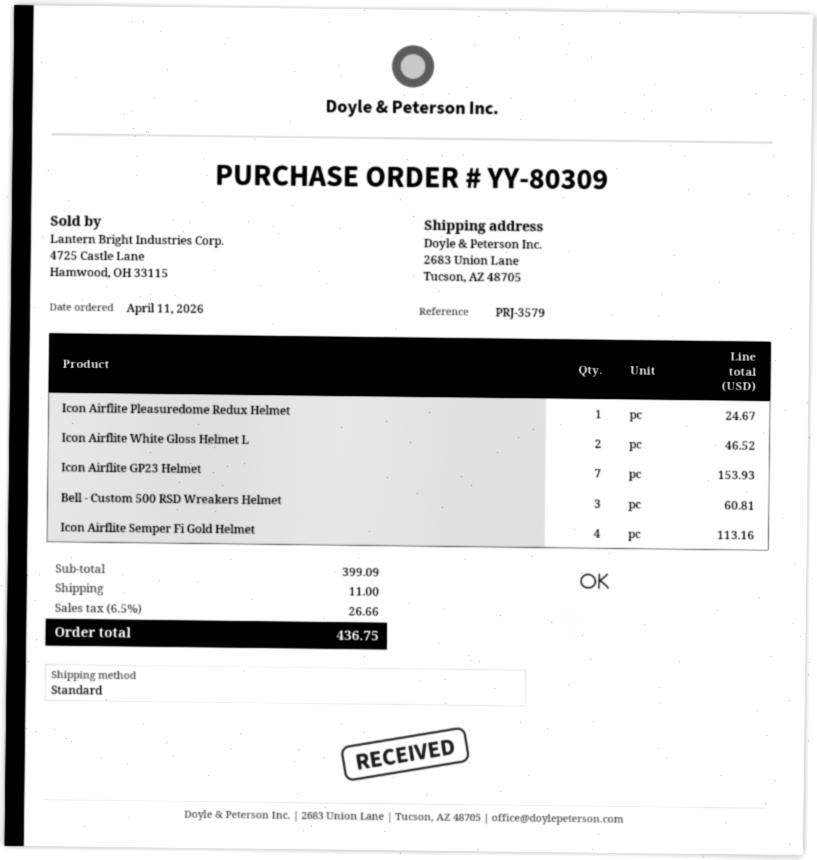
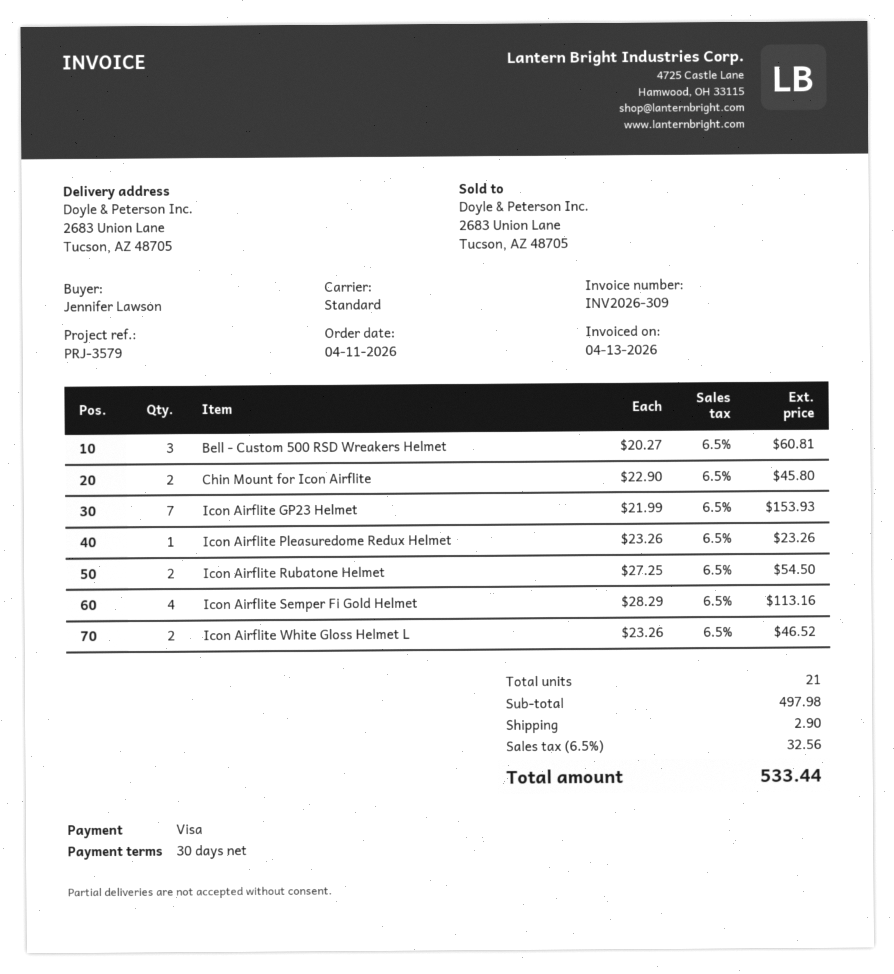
Icon Airflite Pleasuredome Redux Helmet: 1 for 24.67 -> 1 for 23.26
Chin Mount for Icon Airflite: none -> 2 for 45.80
Icon Airflite Rubatone Helmet: none -> 2 for 54.50
subtotal: 399.09 -> 497.98
shipping: 11.00 -> 2.90
tax: 6.5% = 26.66 -> 6.5% = 32.56
total: 436.75 -> 533.44

